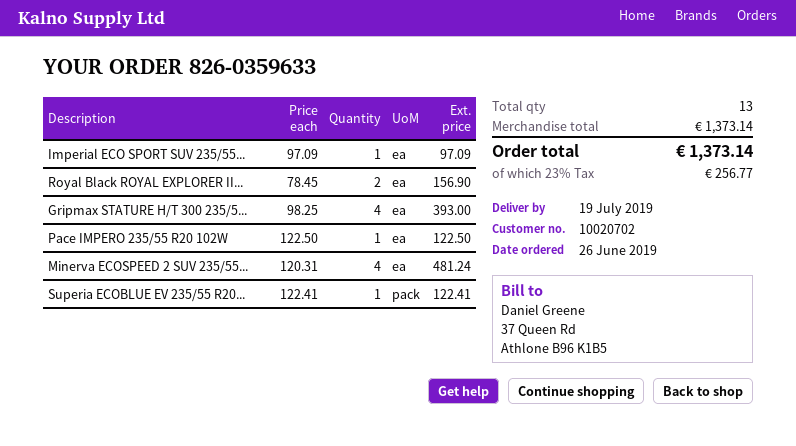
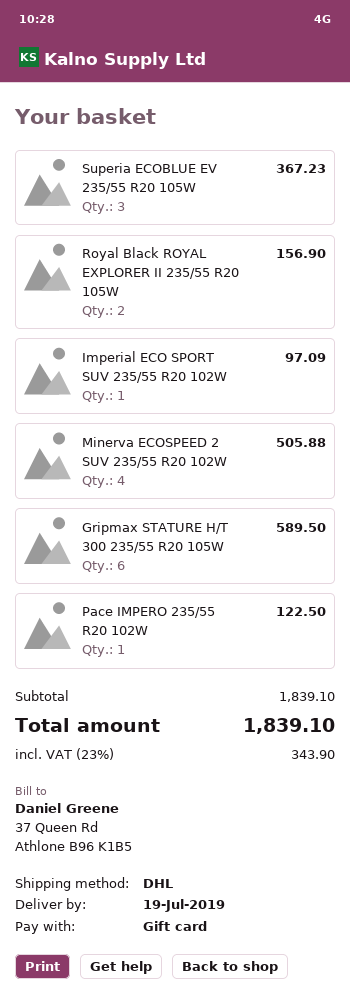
Gripmax STATURE H/T 300 235/5...: 4 for 393.00 -> 6 for 589.50
Minerva ECOSPEED 2 SUV 235/55...: 4 for 481.24 -> 4 for 505.88
Superia ECOBLUE EV 235/55 R20...: 1 for 122.41 -> 3 for 367.23
subtotal: 1373.14 -> 1839.10
tax: 23% = 256.77 -> 23% = 343.90
total: 1373.14 -> 1839.10

